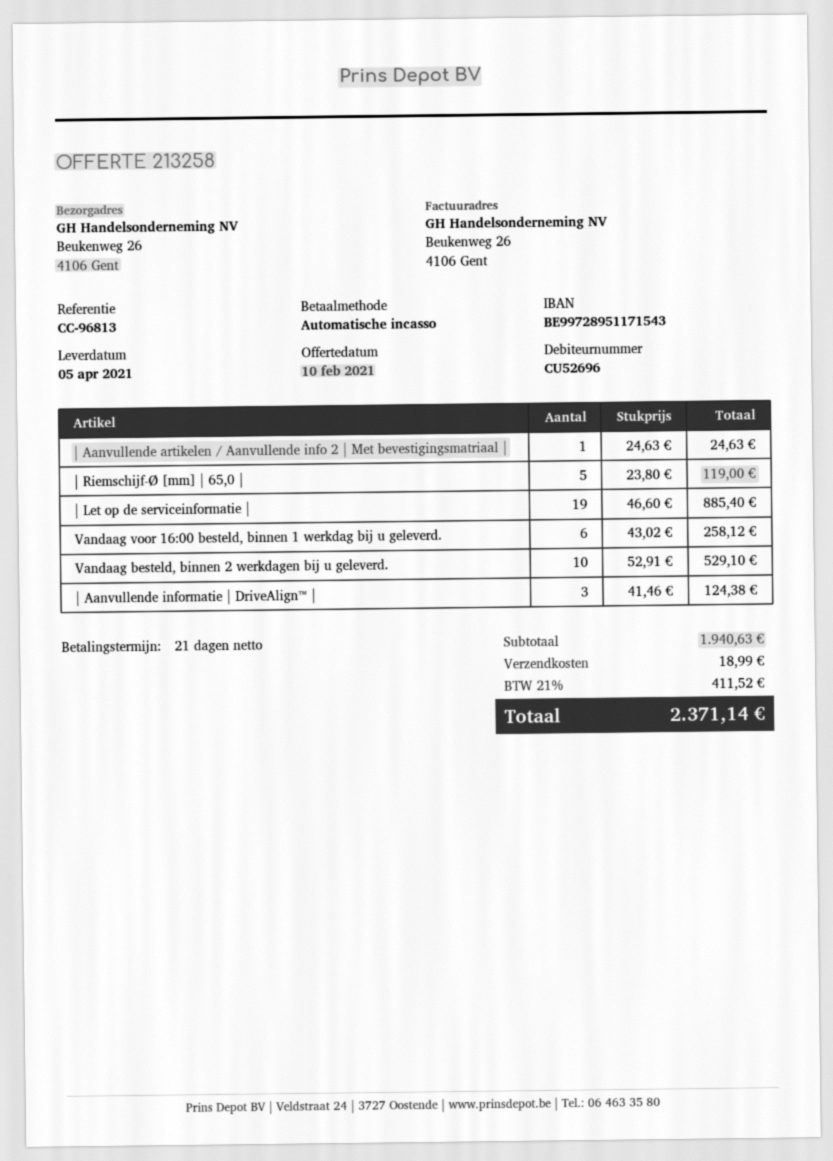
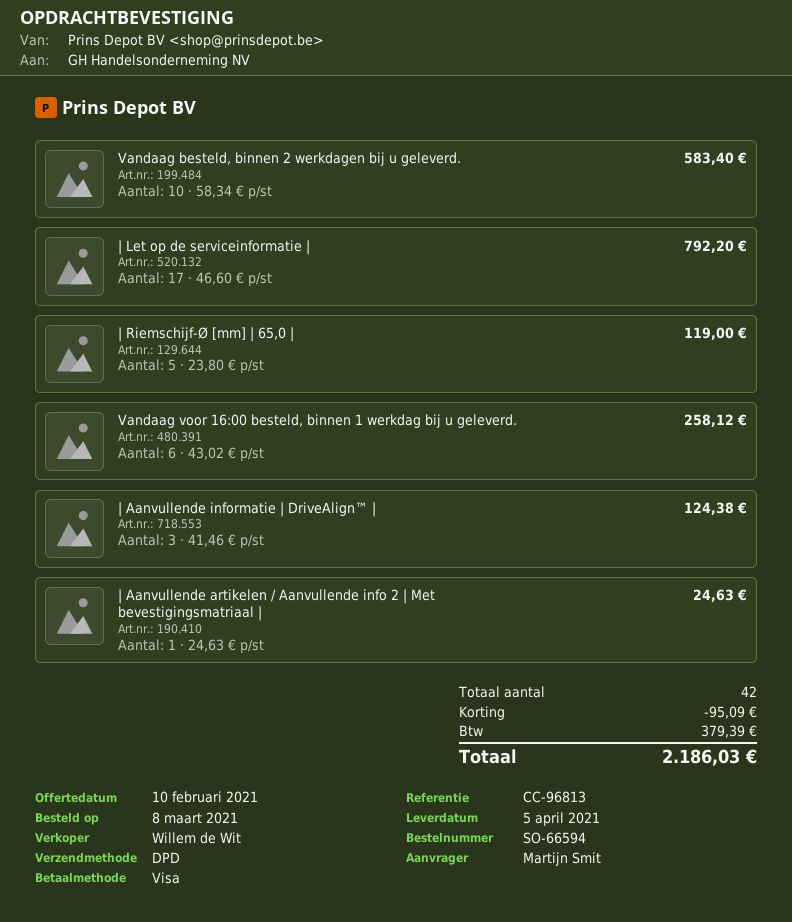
payment method: direct debit -> Visa
| Let op de serviceinformatie |: 19 x 46.60 = 885.40 -> 17 x 46.60 = 792.20
Vandaag besteld, binnen 2 werkdagen bij u geleverd.: 10 x 52.91 = 529.10 -> 10 x 58.34 = 583.40
discount: none -> 95.09
shipping: 18.99 -> none
tax: 411.52 -> 379.39
total: 2371.14 -> 2186.03

